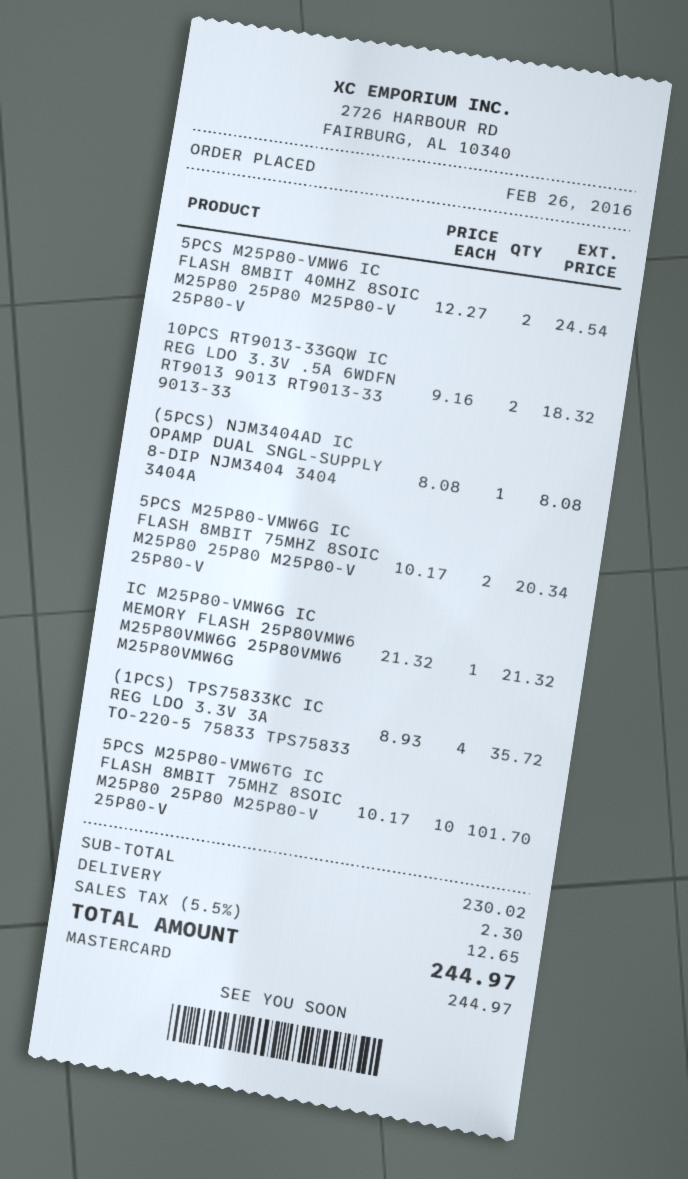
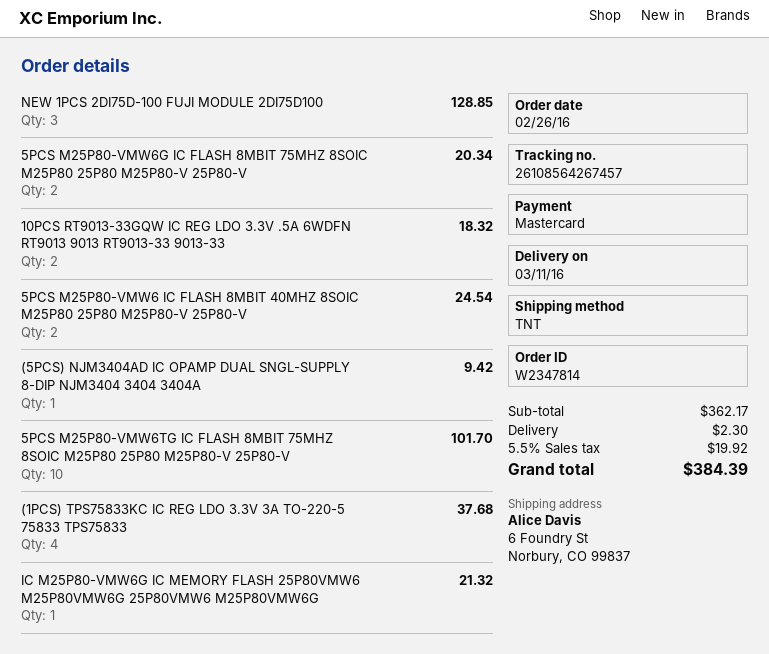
(5PCS) NJM3404AD IC OPAMP DUAL SNGL-SUPPLY 8-DIP NJM3404 3404 3404A: 1 for 8.08 -> 1 for 9.42
(1PCS) TPS75833KC IC REG LDO 3.3V 3A TO-220-5 75833 TPS75833: 4 for 35.72 -> 4 for 37.68
NEW 1PCS 2DI75D-100 FUJI MODULE 2DI75D100: none -> 3 for 128.85
subtotal: 230.02 -> 362.17
tax: 5.5% = 12.65 -> 5.5% = 19.92
total: 244.97 -> 384.39

